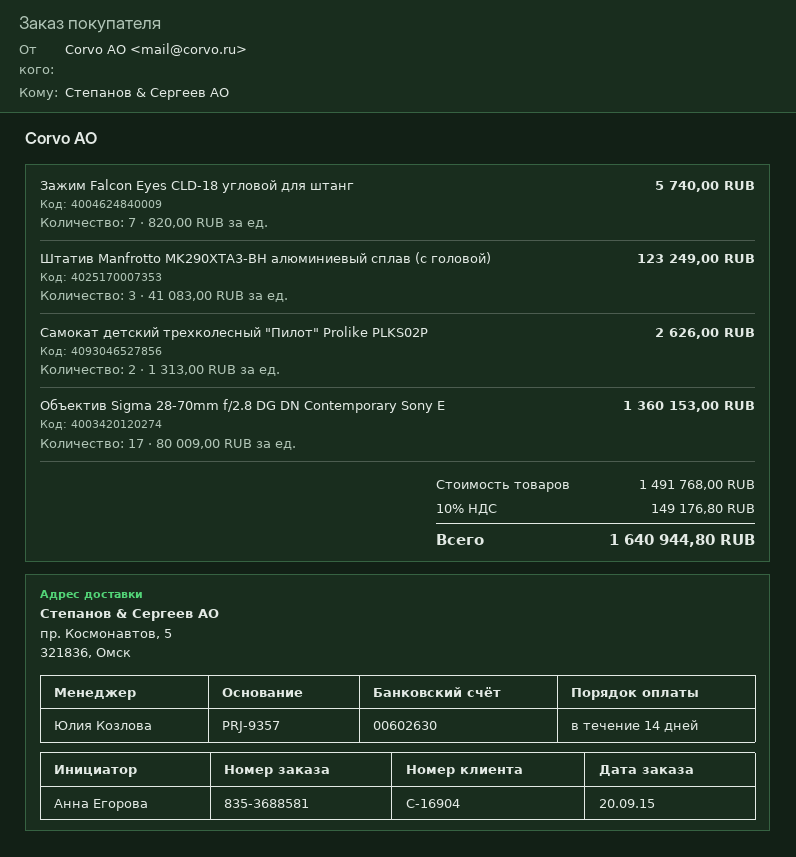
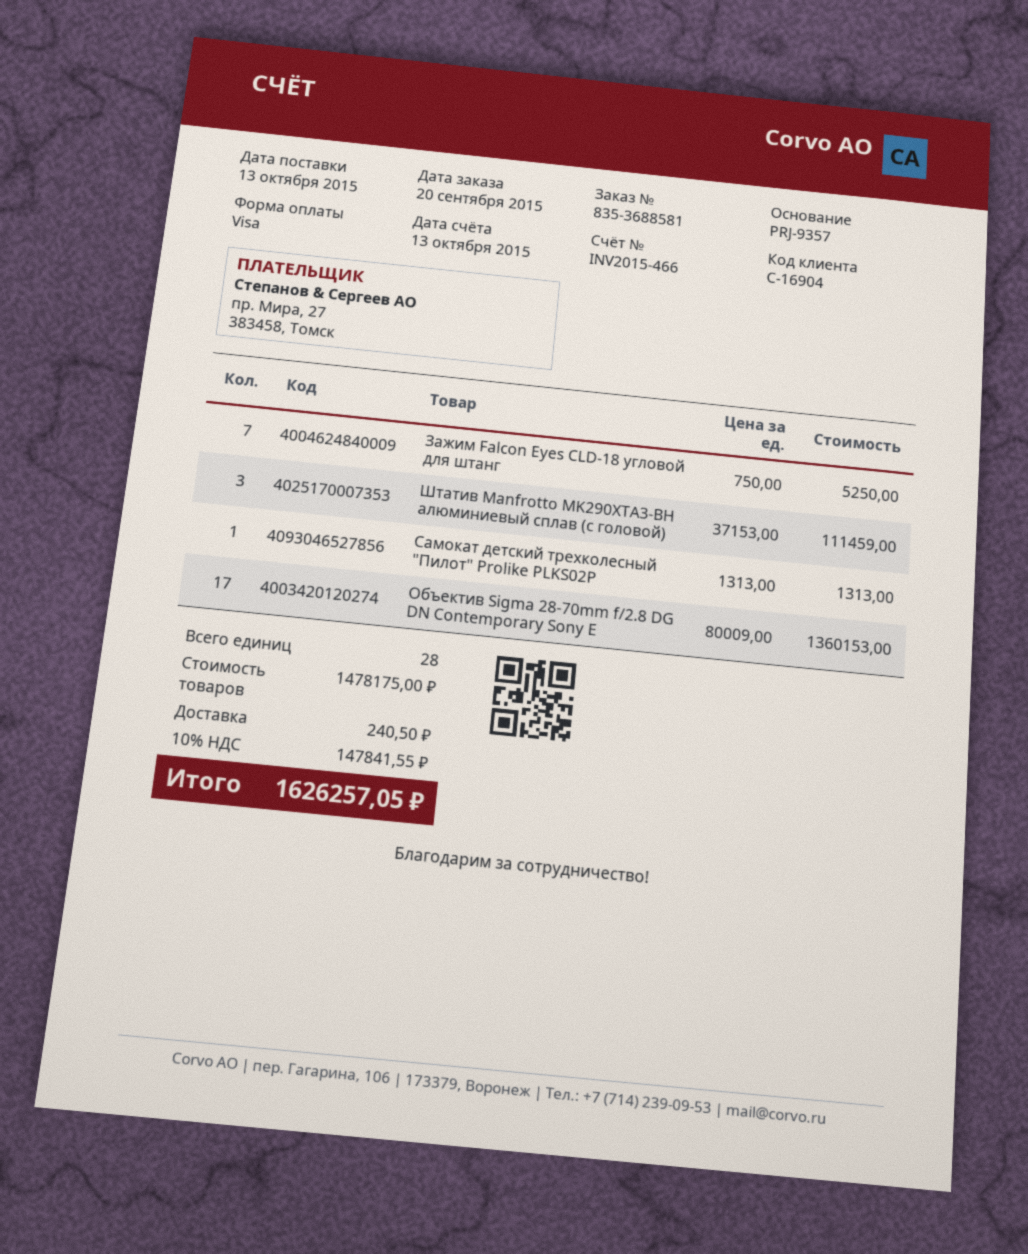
Зажим Falcon Eyes CLD-18 угловой для штанг: 7 x 820.00 = 5740.00 -> 7 x 750.00 = 5250.00
Штатив Manfrotto MK290XTA3-BH алюминиевый сплав (с головой): 3 x 41083.00 = 123249.00 -> 3 x 37153.00 = 111459.00
Самокат детский трехколесный "Пилот" Prolike PLKS02P: 2 x 1313.00 = 2626.00 -> 1 x 1313.00 = 1313.00
subtotal: 1491768.00 -> 1478175.00
shipping: none -> 240.50
tax: 10% = 149176.80 -> 10% = 147841.55
total: 1640944.80 -> 1626257.05

